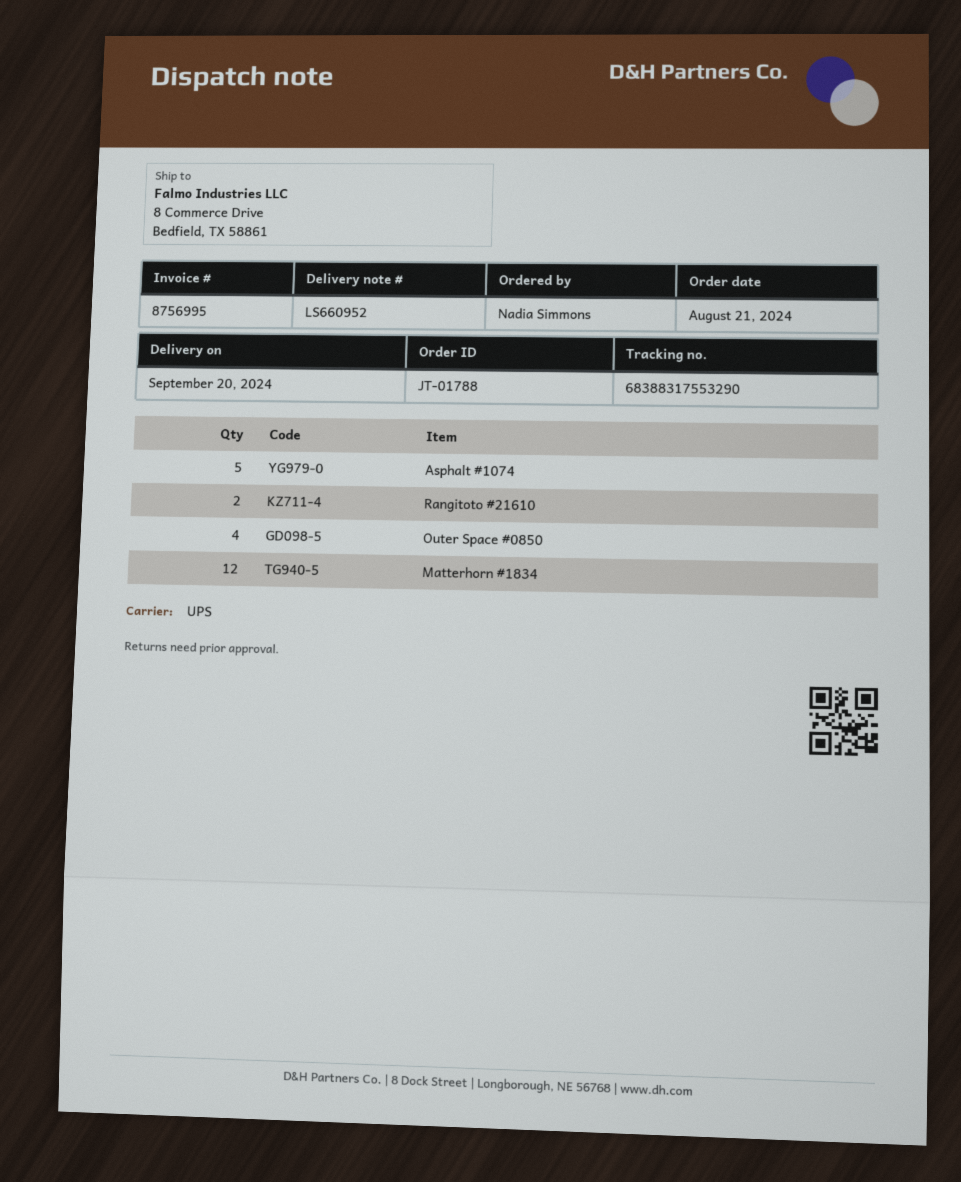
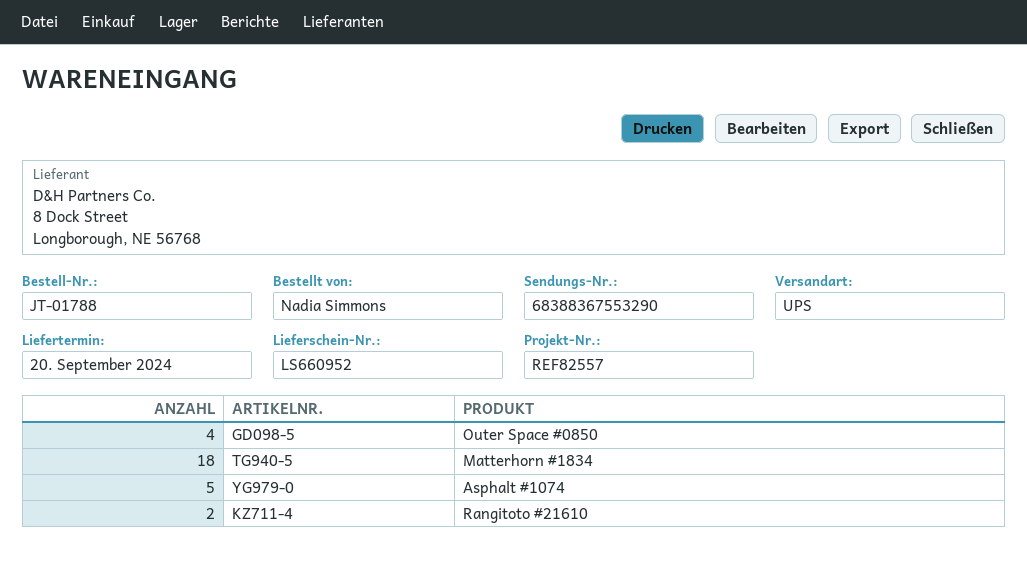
tracking number: 68388317553290 -> 68388367553290
Matterhorn #1834: 12 -> 18

